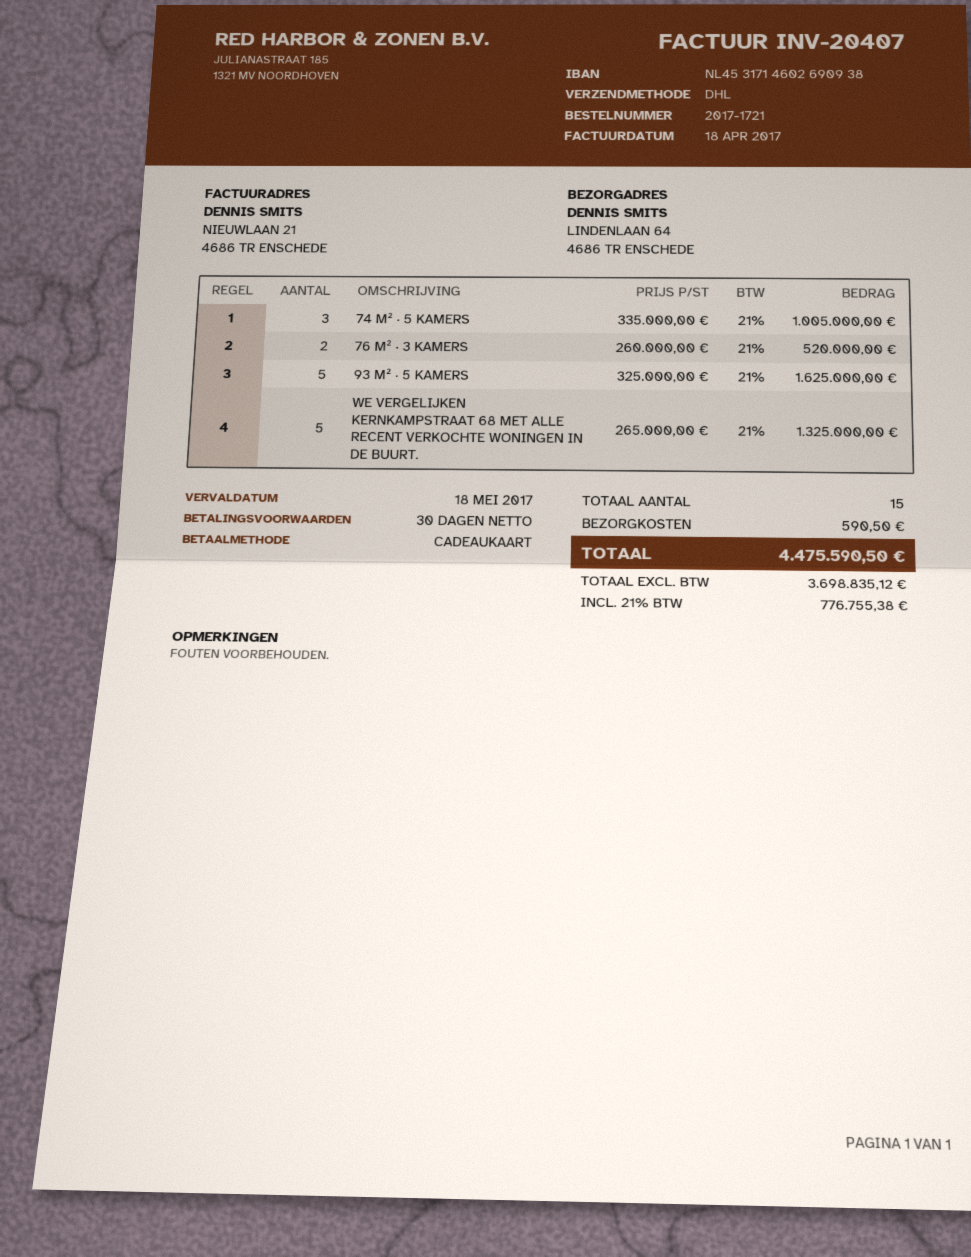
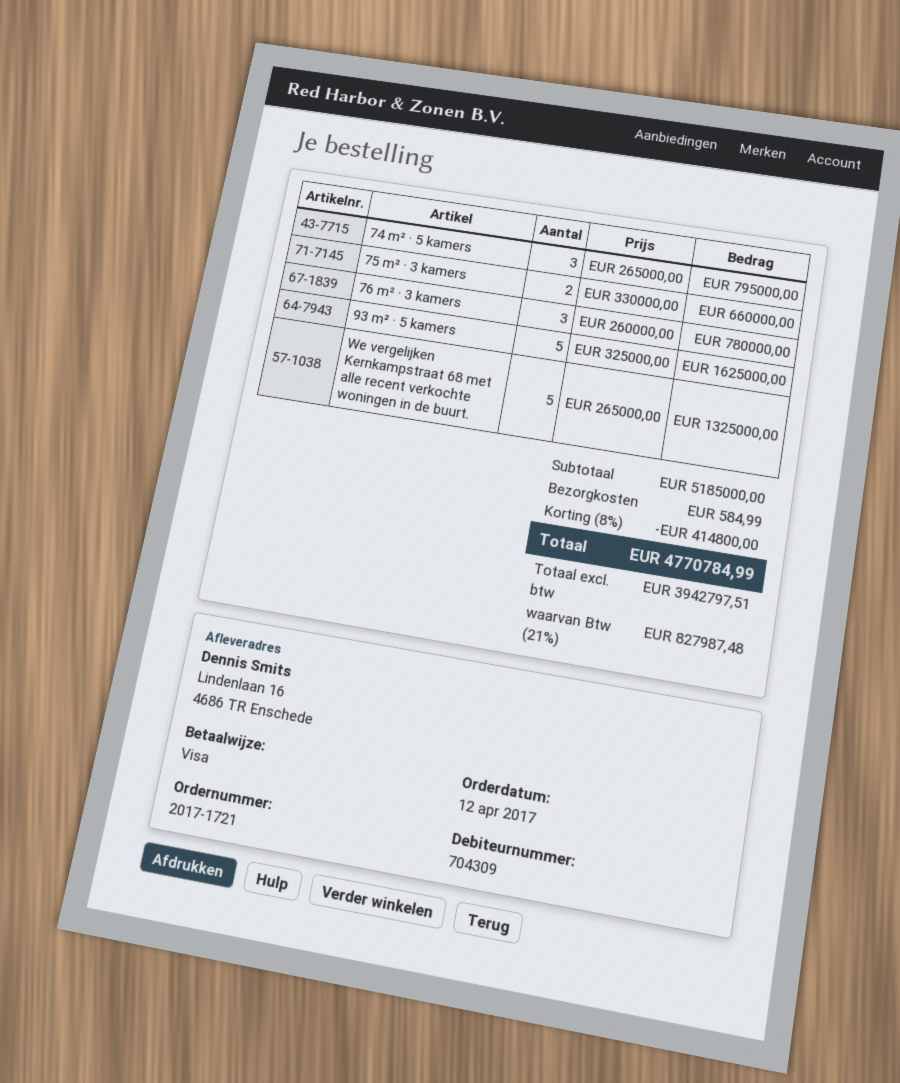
payment method: gift card -> Visa
ship to: LINDENLAAN 64, 4686 TR ENSCHEDE -> Lindenlaan 16, 4686 TR Enschede
74 M² · 5 KAMERS: 3 x 335000.00 = 1005000.00 -> 3 x 265000.00 = 795000.00
76 M² · 3 KAMERS: 2 x 260000.00 = 520000.00 -> 3 x 260000.00 = 780000.00
75 m² · 3 kamers: none -> 2 x 330000.00 = 660000.00
discount: none -> 8% = 414800.00
shipping: 590.50 -> 584.99
net: 3698835.12 -> 3942797.51
tax: 21% = 776755.38 -> 21% = 827987.48
total: 4475590.50 -> 4770784.99

